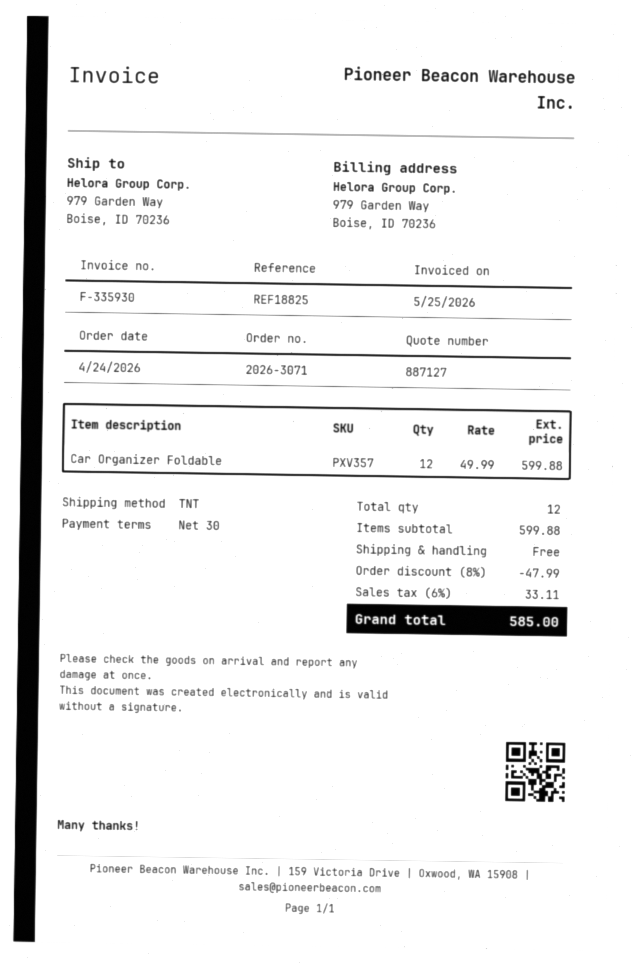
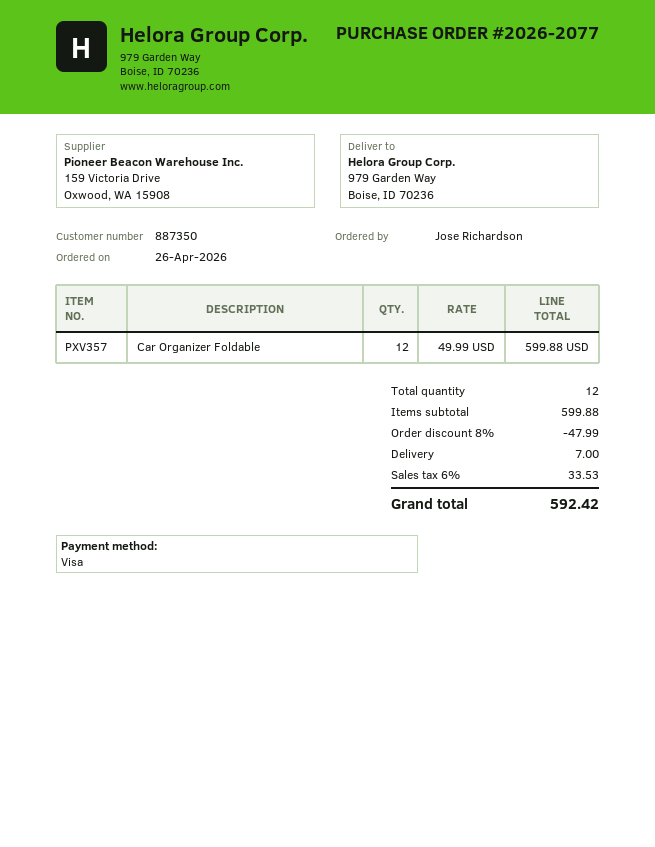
order number: 2026-3071 -> 2026-2077
order date: 2026-04-24 -> 2026-04-26
shipping: 0.00 -> 7.00
tax: 6% = 33.11 -> 6% = 33.53
total: 585.00 -> 592.42

